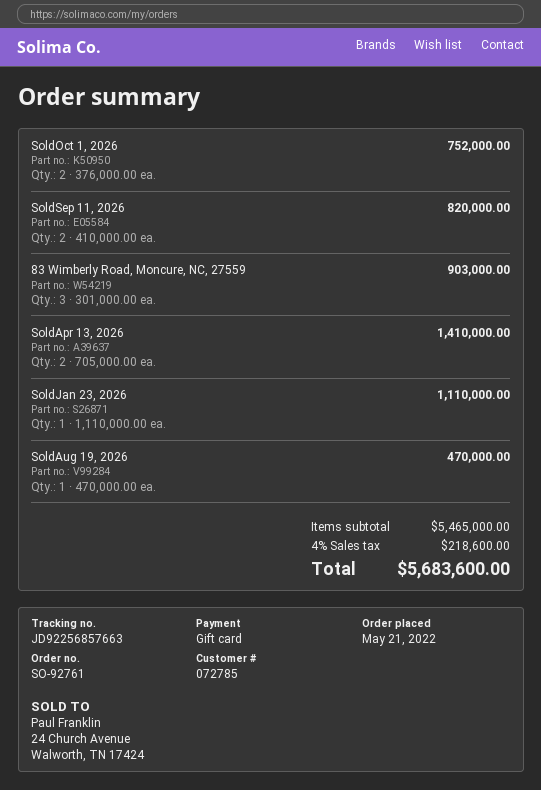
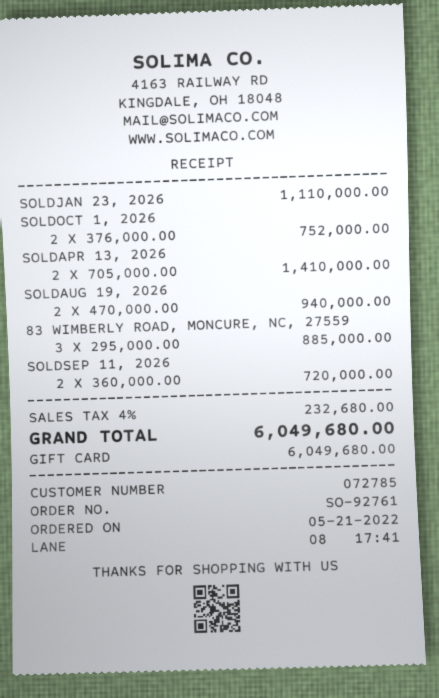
SoldSep 11, 2026: 2 x 410000.00 = 820000.00 -> 2 x 360000.00 = 720000.00
83 Wimberly Road, Moncure, NC, 27559: 3 x 301000.00 = 903000.00 -> 3 x 295000.00 = 885000.00
SoldAug 19, 2026: 1 x 470000.00 = 470000.00 -> 2 x 470000.00 = 940000.00
tax: 4% = 218600.00 -> 4% = 232680.00
total: 5683600.00 -> 6049680.00

